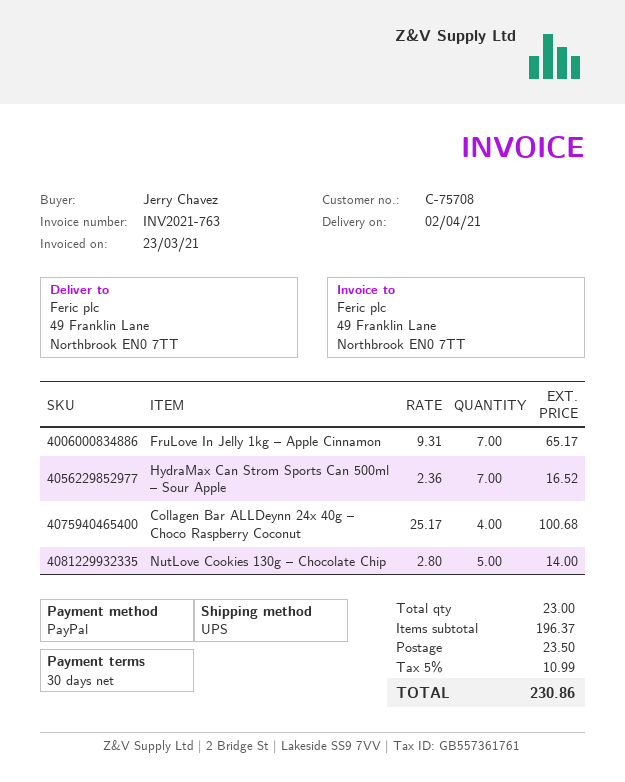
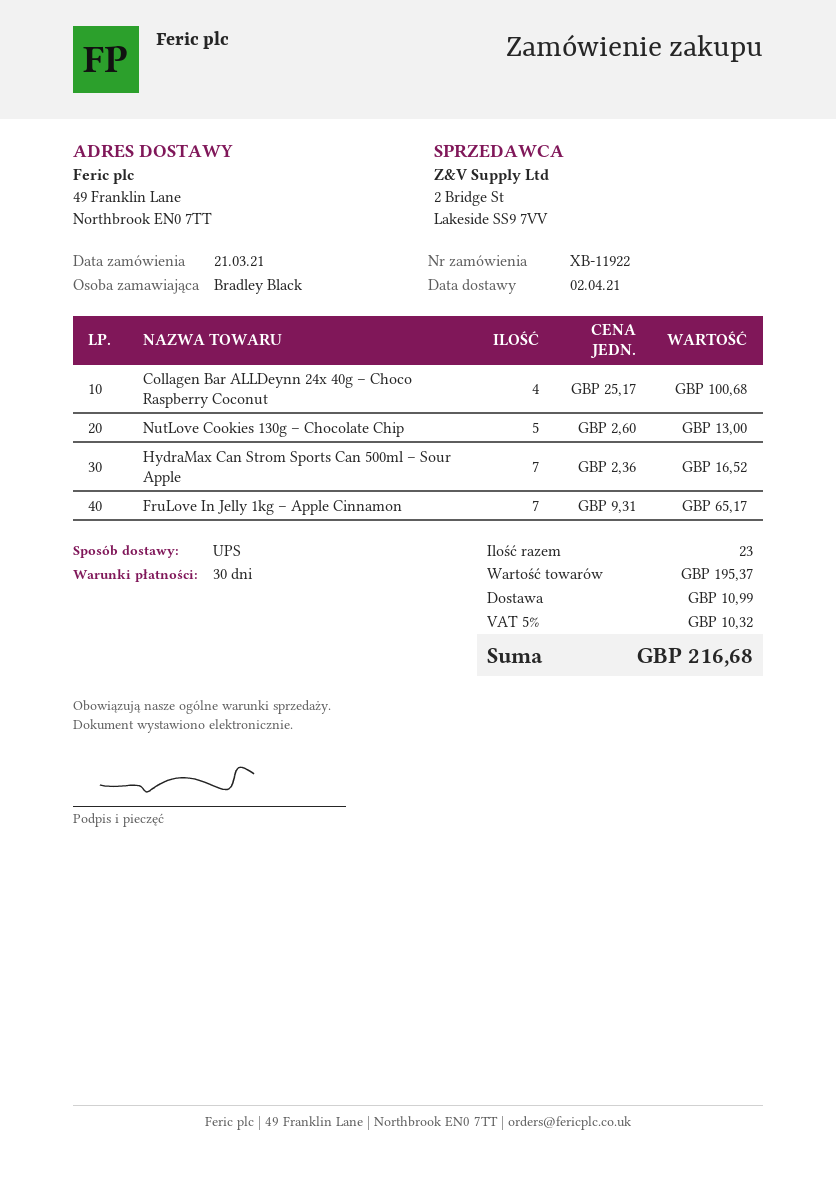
ordered by: Jerry Chavez -> Bradley Black
NutLove Cookies 130g – Chocolate Chip: 5 x 2.80 = 14.00 -> 5 x 2.60 = 13.00
subtotal: 196.37 -> 195.37
shipping: 23.50 -> 10.99
tax: 5% = 10.99 -> 5% = 10.32
total: 230.86 -> 216.68

